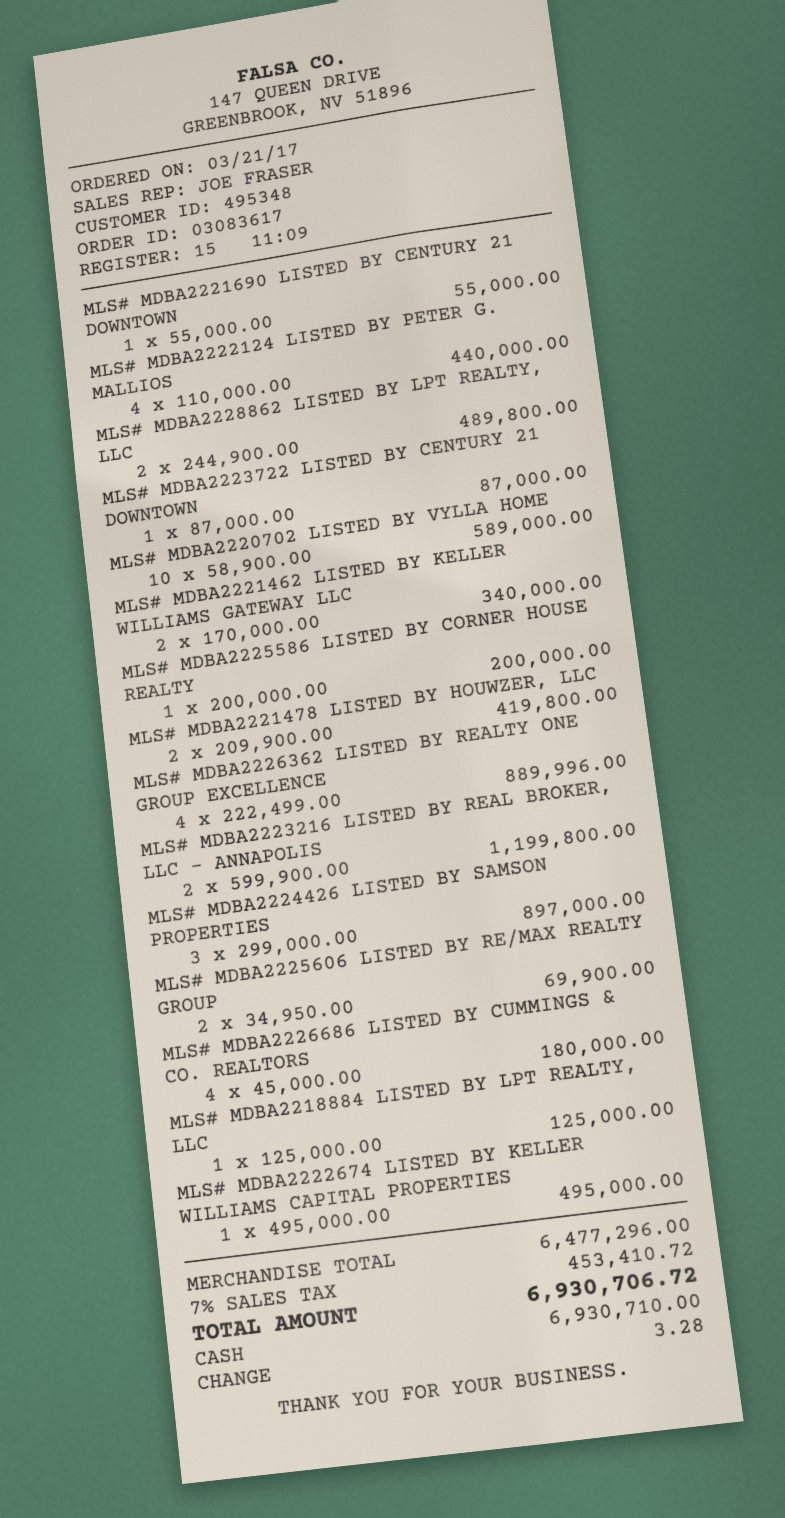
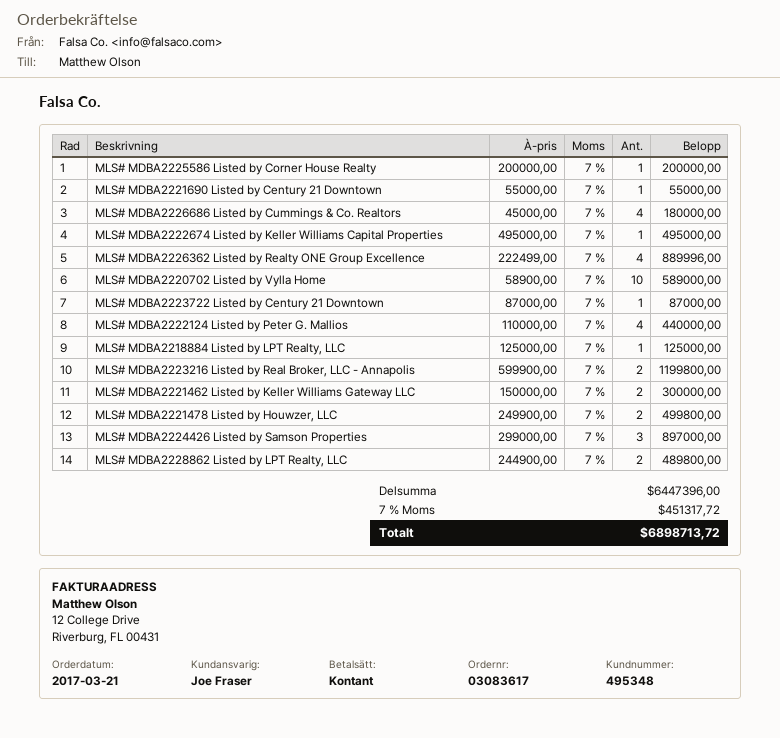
MLS# MDBA2221462 LISTED BY KELLER WILLIAMS GATEWAY LLC: 2 x 170000.00 = 340000.00 -> 2 x 150000.00 = 300000.00
MLS# MDBA2221478 LISTED BY HOUWZER, LLC: 2 x 209900.00 = 419800.00 -> 2 x 249900.00 = 499800.00
MLS# MDBA2225606 LISTED BY RE/MAX REALTY GROUP: 2 x 34950.00 = 69900.00 -> none
subtotal: 6477296.00 -> 6447396.00
tax: 7% = 453410.72 -> 7% = 451317.72
total: 6930706.72 -> 6898713.72

